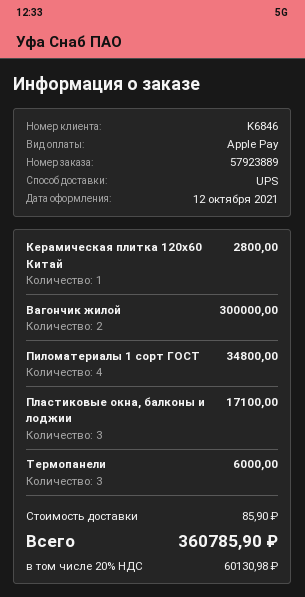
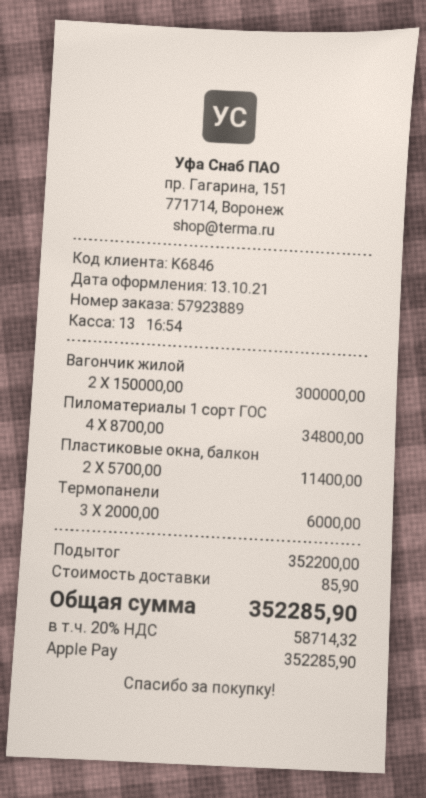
order date: 2021-10-12 -> 2021-10-13
Керамическая плитка 120х60 Китай: 1 for 2800.00 -> none
Пластиковые окна, балконы и лоджии: 3 for 17100.00 -> 2 for 11400.00
tax: 20% = 60130.98 -> 20% = 58714.32
total: 360785.90 -> 352285.90

